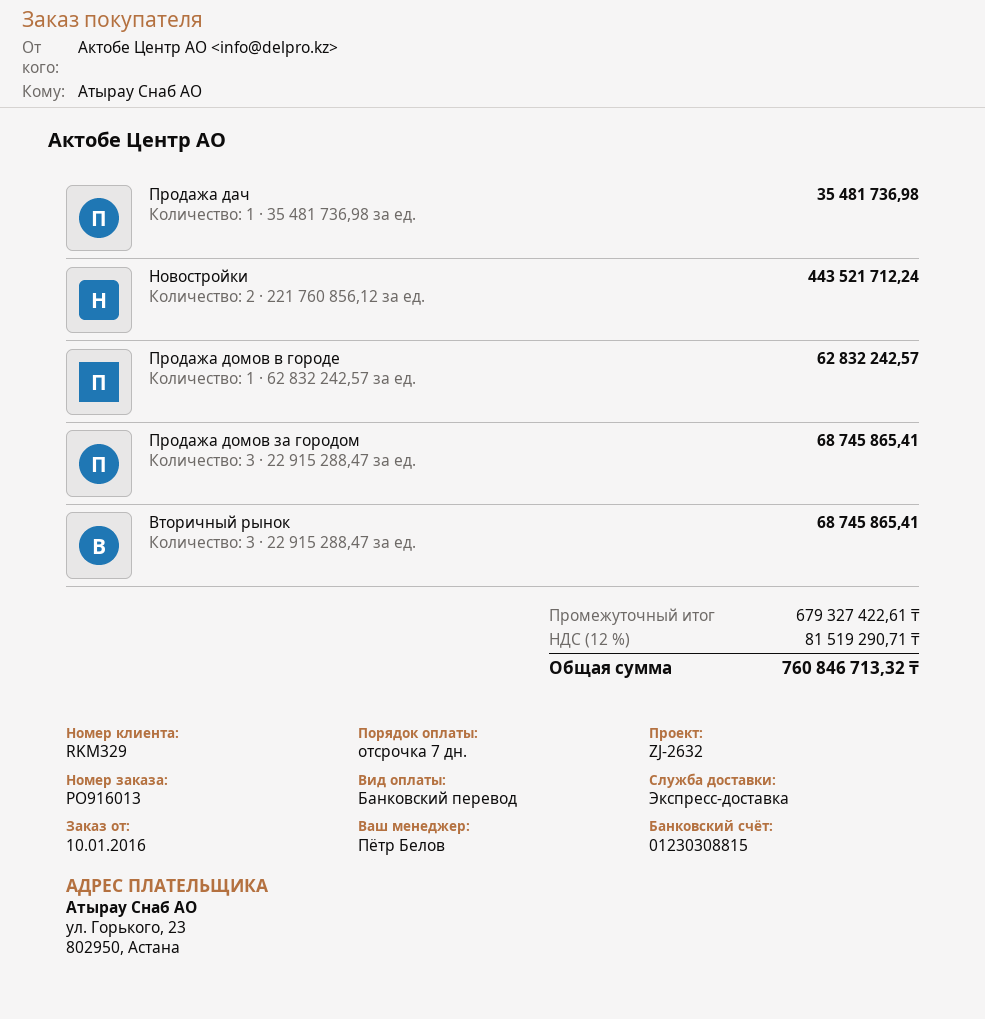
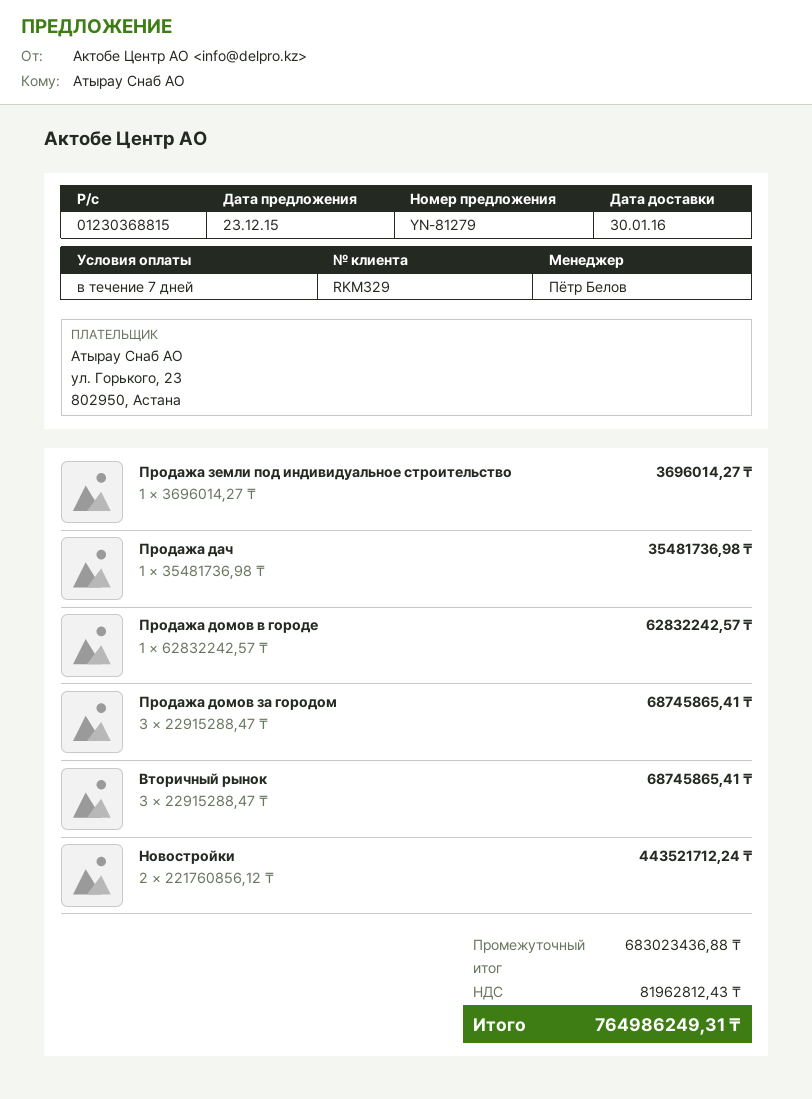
bank account: 01230308815 -> 01230368815
Продажа земли под индивидуальное строительство: none -> 1 x 3696014.27 = 3696014.27
subtotal: 679327422.61 -> 683023436.88
tax: 81519290.71 -> 81962812.43
total: 760846713.32 -> 764986249.31

